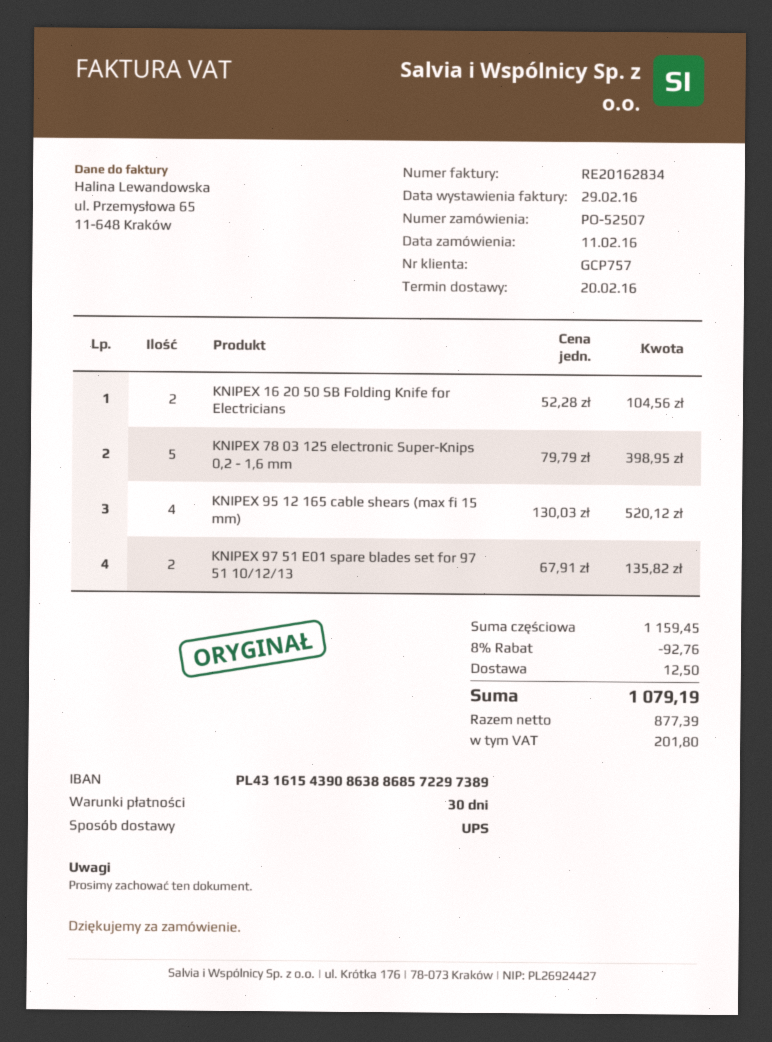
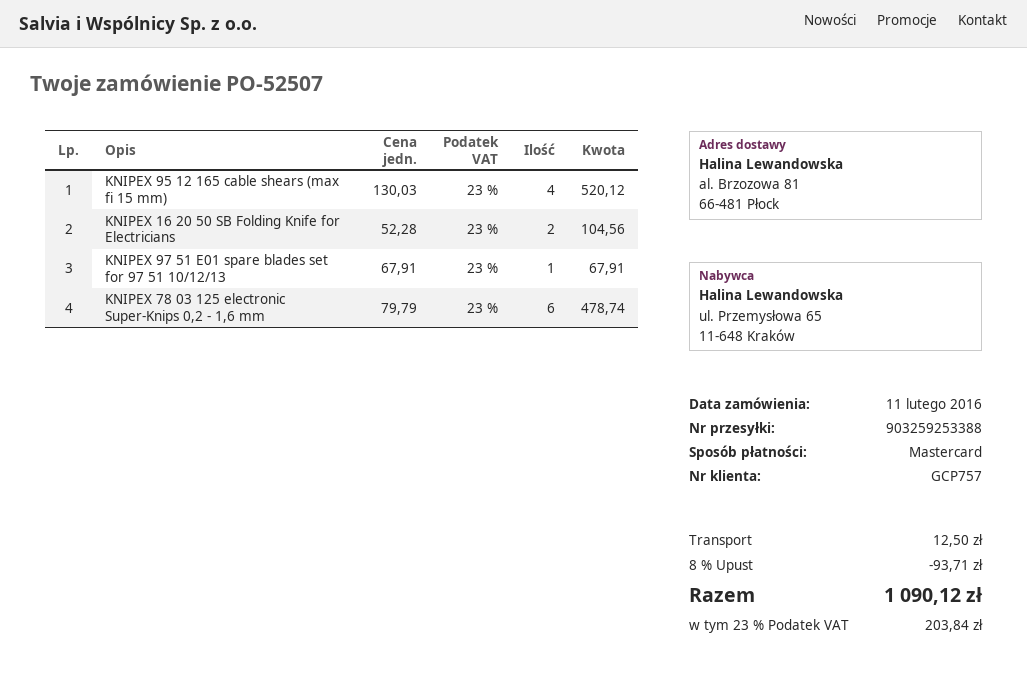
KNIPEX 78 03 125 electronic Super-Knips 0,2 - 1,6 mm: 5 x 79.79 = 398.95 -> 6 x 79.79 = 478.74
KNIPEX 97 51 E01 spare blades set for 97 51 10/12/13: 2 x 67.91 = 135.82 -> 1 x 67.91 = 67.91
discount: 8% = 92.76 -> 8% = 93.71
tax: 201.80 -> 203.84
total: 1079.19 -> 1090.12

